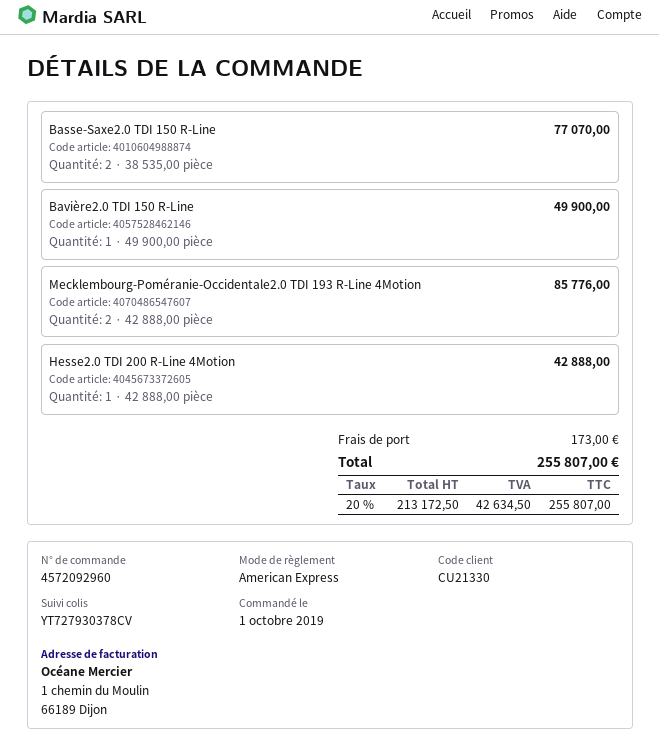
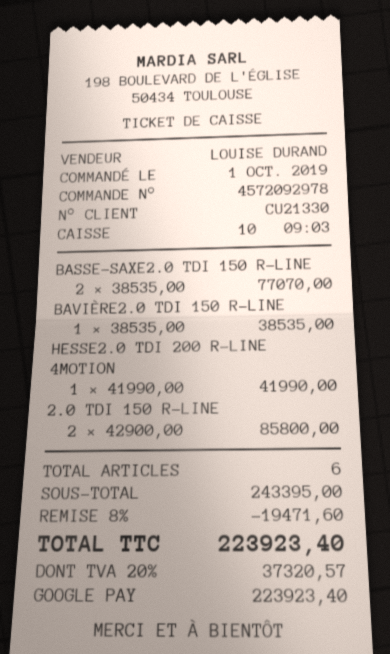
order number: 4572092960 -> 4572092978
payment method: American Express -> Google Pay
Bavière2.0 TDI 150 R-Line: 1 x 49900.00 = 49900.00 -> 1 x 38535.00 = 38535.00
Mecklembourg-Poméranie-Occidentale2.0 TDI 193 R-Line 4Motion: 2 x 42888.00 = 85776.00 -> none
Hesse2.0 TDI 200 R-Line 4Motion: 1 x 42888.00 = 42888.00 -> 1 x 41990.00 = 41990.00
2.0 TDI 150 R-LINE: none -> 2 x 42900.00 = 85800.00
discount: none -> 8% = 19471.60
shipping: 173.00 -> none
tax: 20% = 42634.50 -> 20% = 37320.57
total: 255807.00 -> 223923.40

